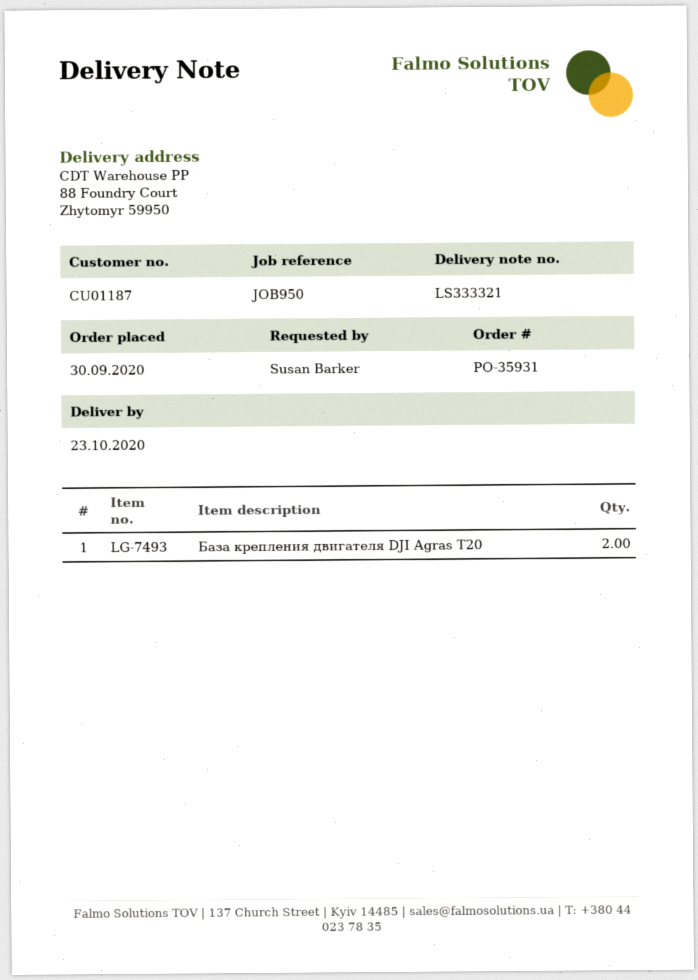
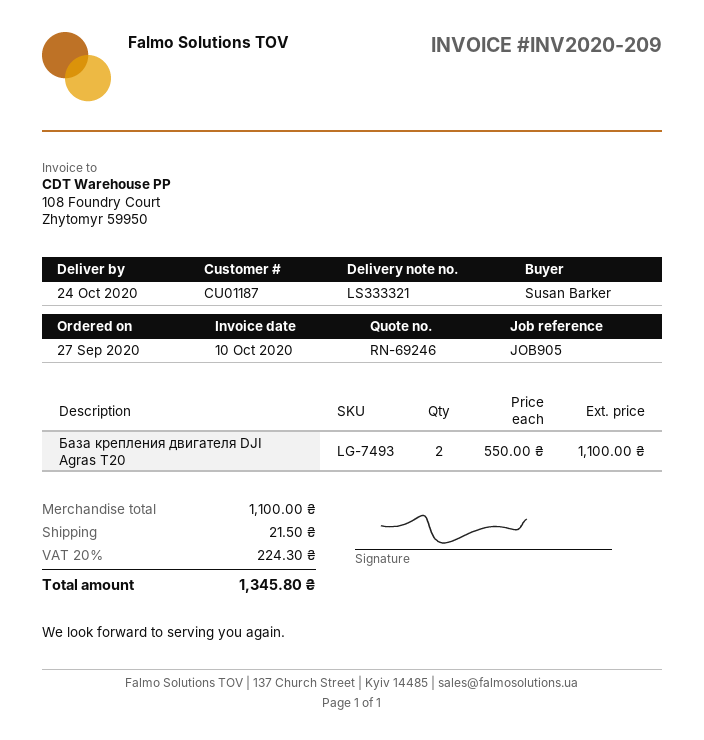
order date: 2020-09-30 -> 2020-09-27
delivery date: 2020-10-23 -> 2020-10-24
reference: JOB950 -> JOB905

